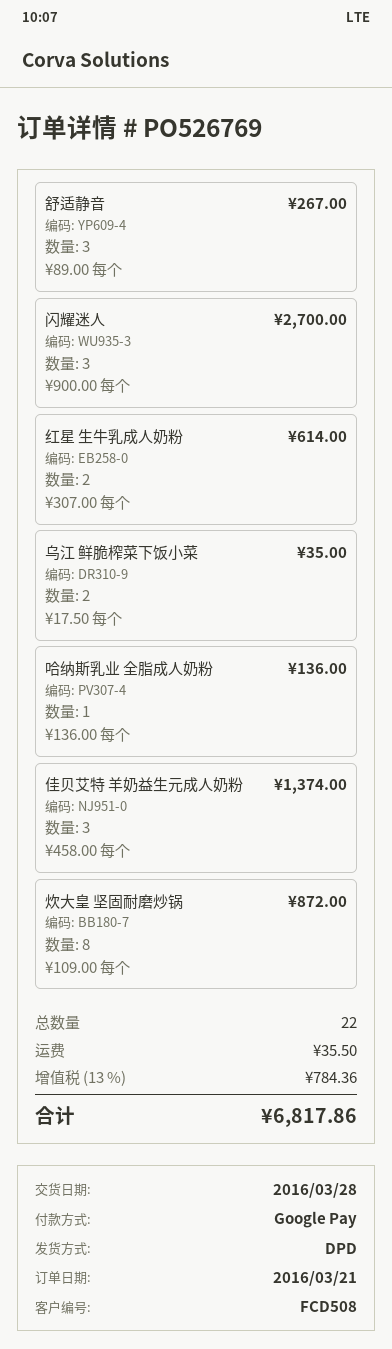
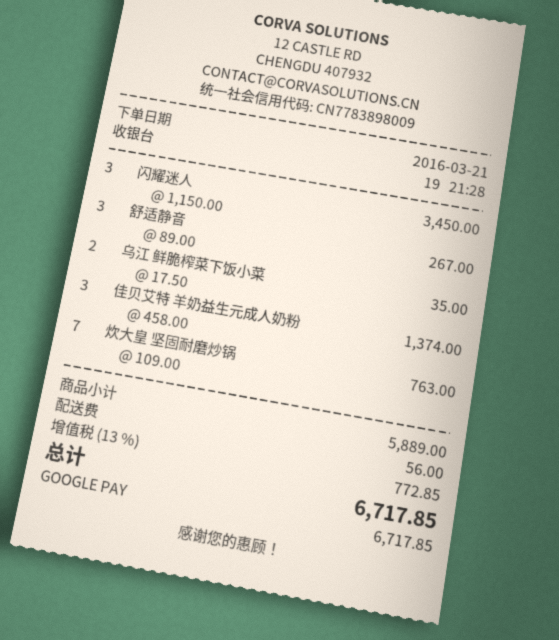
闪耀迷人: 3 x 900.00 = 2700.00 -> 3 x 1150.00 = 3450.00
红星 生牛乳成人奶粉: 2 x 307.00 = 614.00 -> none
哈纳斯乳业 全脂成人奶粉: 1 x 136.00 = 136.00 -> none
炊大皇 坚固耐磨炒锅: 8 x 109.00 = 872.00 -> 7 x 109.00 = 763.00
shipping: 35.50 -> 56.00
tax: 13% = 784.36 -> 13% = 772.85
total: 6817.86 -> 6717.85

